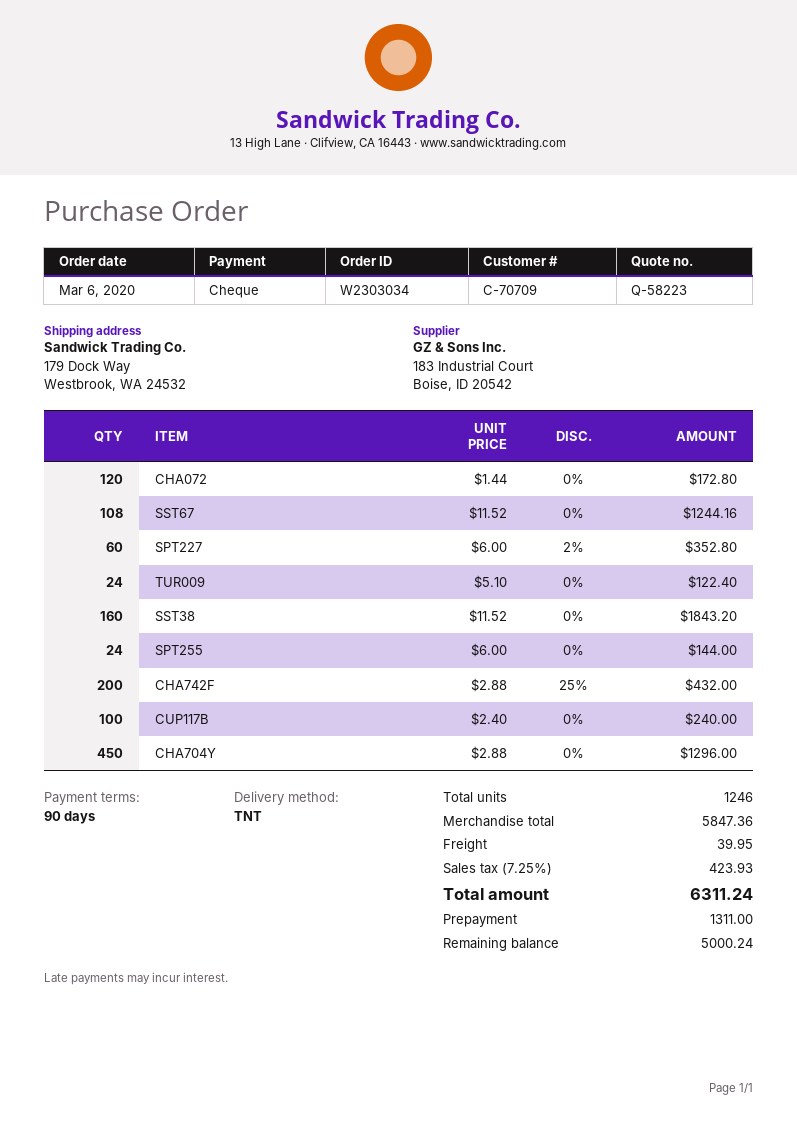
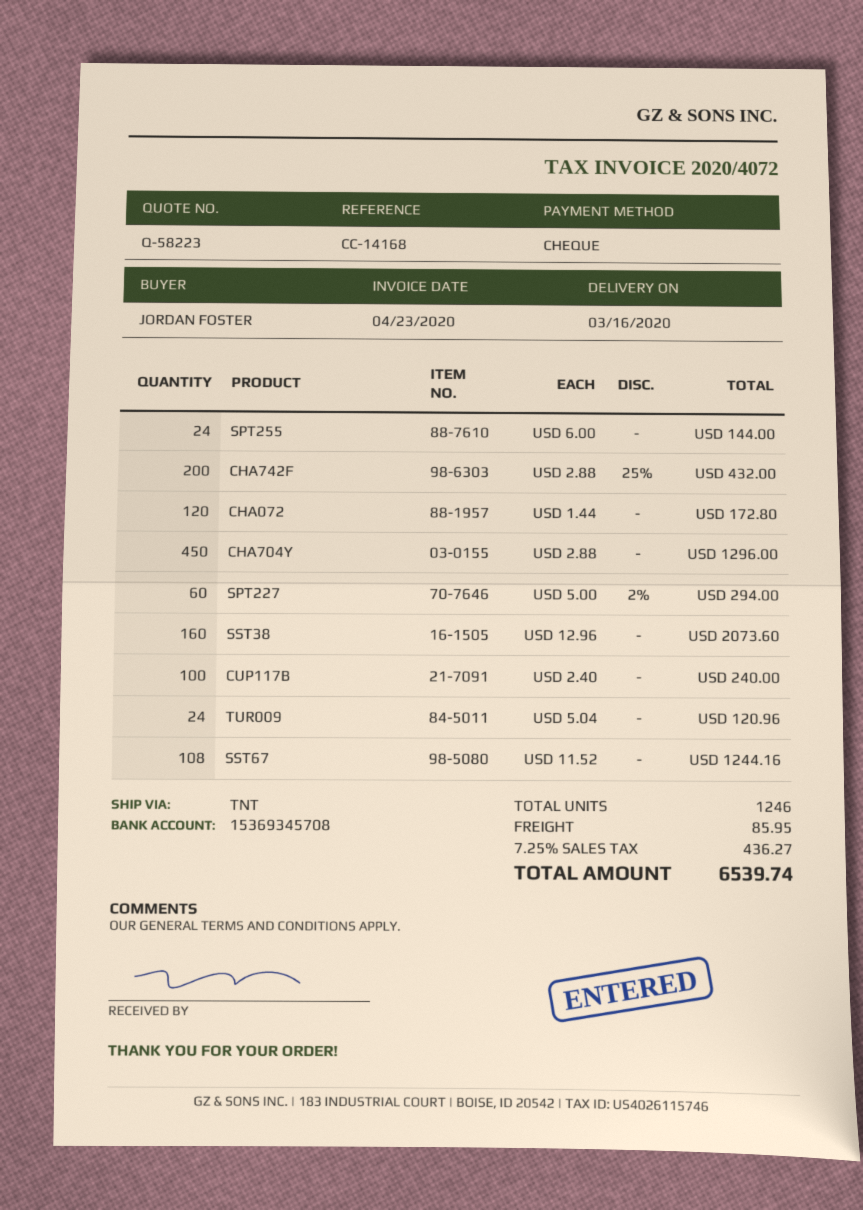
SPT227: 60 x 6.00 - 2% = 352.80 -> 60 x 5.00 - 2% = 294.00
TUR009: 24 x 5.10 = 122.40 -> 24 x 5.04 = 120.96
SST38: 160 x 11.52 = 1843.20 -> 160 x 12.96 = 2073.60
shipping: 39.95 -> 85.95
tax: 7.25% = 423.93 -> 7.25% = 436.27
total: 6311.24 -> 6539.74

